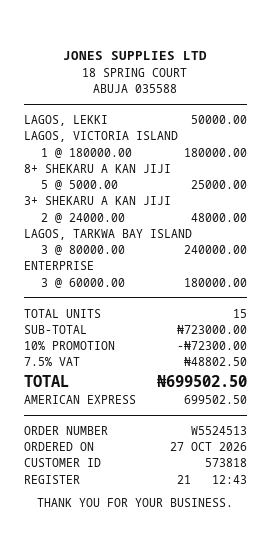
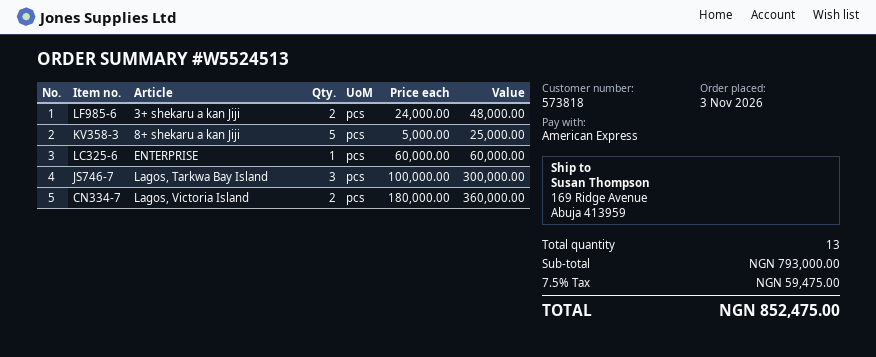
order date: 2026-10-27 -> 2026-11-03
LAGOS, LEKKI: 1 x 50000.00 = 50000.00 -> none
LAGOS, VICTORIA ISLAND: 1 x 180000.00 = 180000.00 -> 2 x 180000.00 = 360000.00
LAGOS, TARKWA BAY ISLAND: 3 x 80000.00 = 240000.00 -> 3 x 100000.00 = 300000.00
ENTERPRISE: 3 x 60000.00 = 180000.00 -> 1 x 60000.00 = 60000.00
total quantity: 15 -> 13
subtotal: 723000.00 -> 793000.00
discount: 10% = 72300.00 -> none
tax: 7.5% = 48802.50 -> 7.5% = 59475.00
total: 699502.50 -> 852475.00

